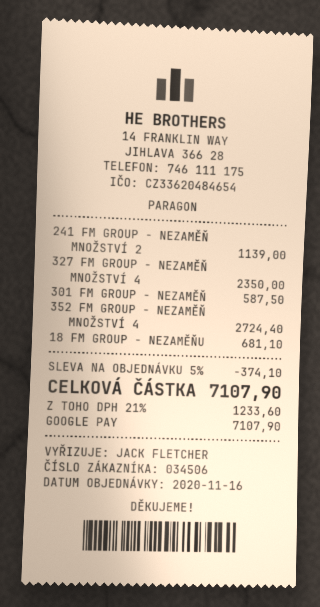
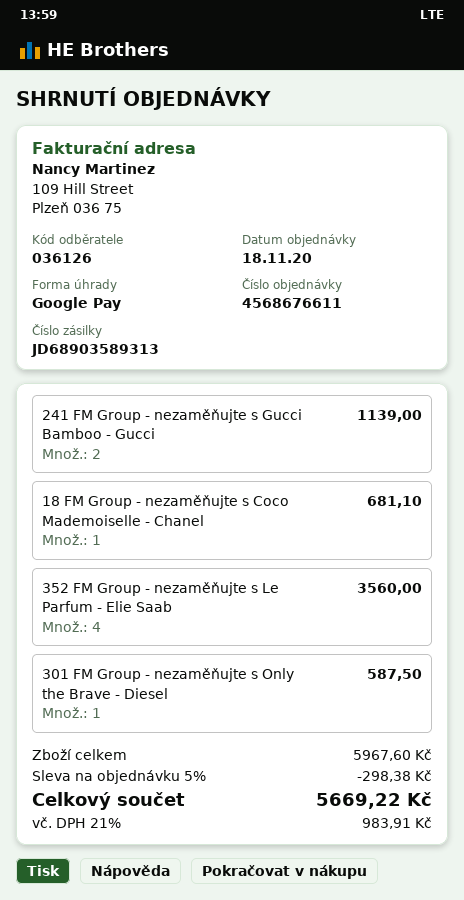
order date: 2020-11-16 -> 2020-11-18
customer number: 034506 -> 036126
327 FM GROUP - NEZAMĚŇ: 4 for 2350.00 -> none
352 FM GROUP - NEZAMĚŇ: 4 for 2724.40 -> 4 for 3560.00
discount: 5% = 374.10 -> 5% = 298.38
tax: 21% = 1233.60 -> 21% = 983.91
total: 7107.90 -> 5669.22

